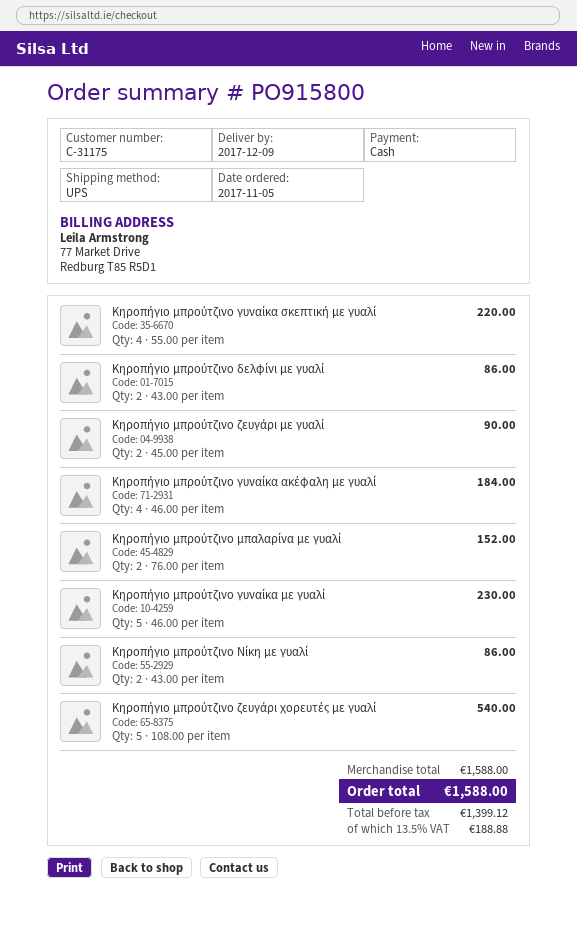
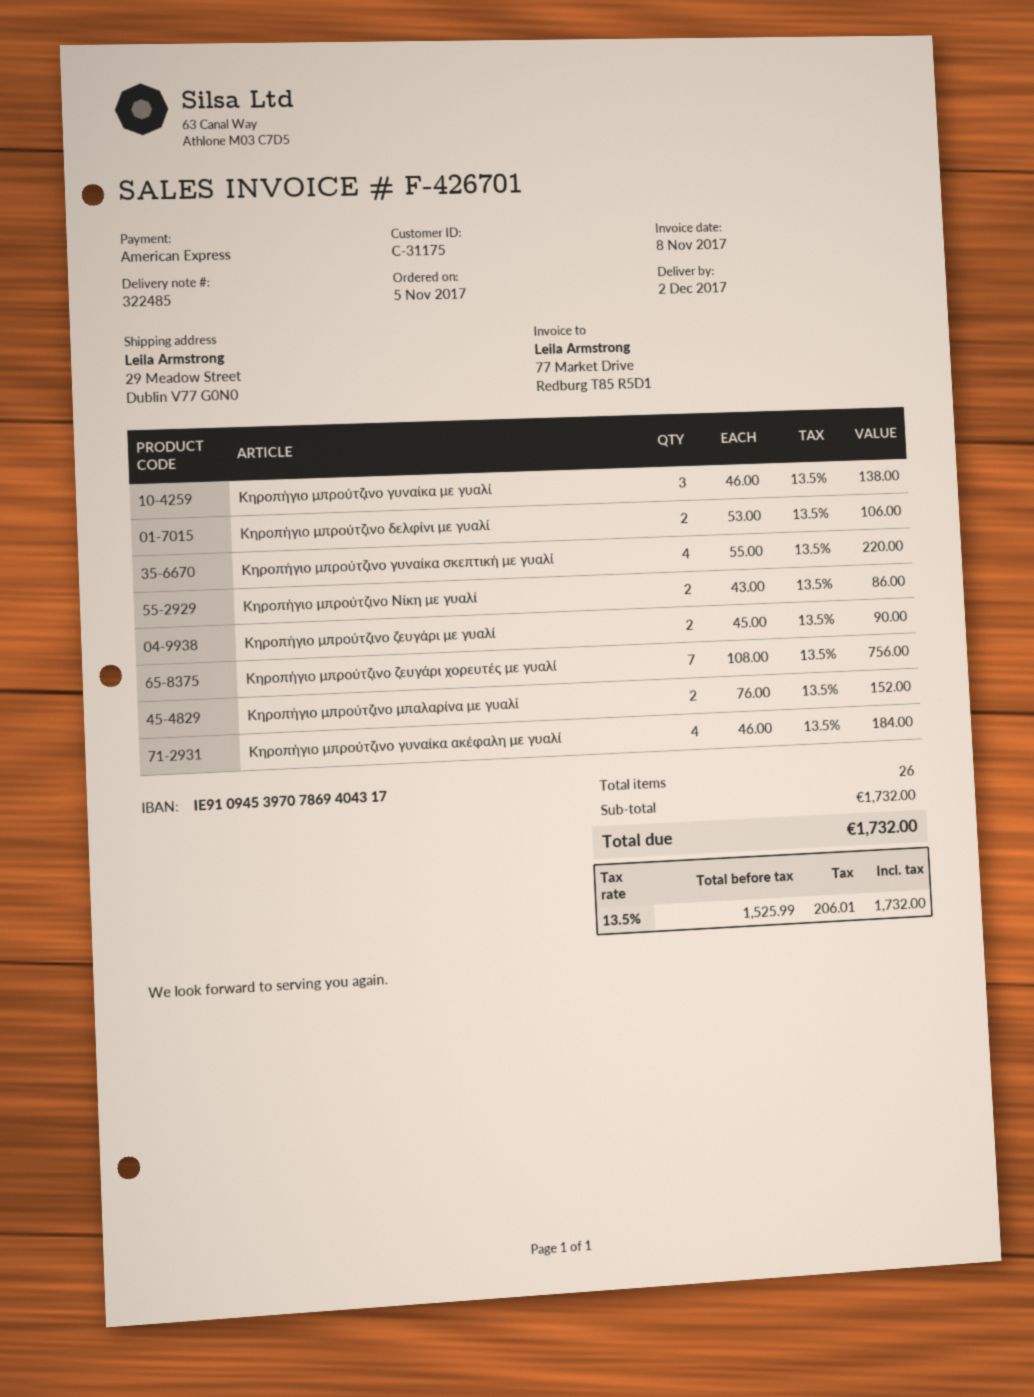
delivery date: 2017-12-09 -> 2017-12-02
payment method: cash -> American Express
Κηροπήγιο μπρούτζινο δελφίνι με γυαλί: 2 x 43.00 = 86.00 -> 2 x 53.00 = 106.00
Κηροπήγιο μπρούτζινο γυναίκα με γυαλί: 5 x 46.00 = 230.00 -> 3 x 46.00 = 138.00
Κηροπήγιο μπρούτζινο ζευγάρι χορευτές με γυαλί: 5 x 108.00 = 540.00 -> 7 x 108.00 = 756.00
subtotal: 1588.00 -> 1732.00
net: 1399.12 -> 1525.99
tax: 13.5% = 188.88 -> 13.5% = 206.01
total: 1588.00 -> 1732.00

